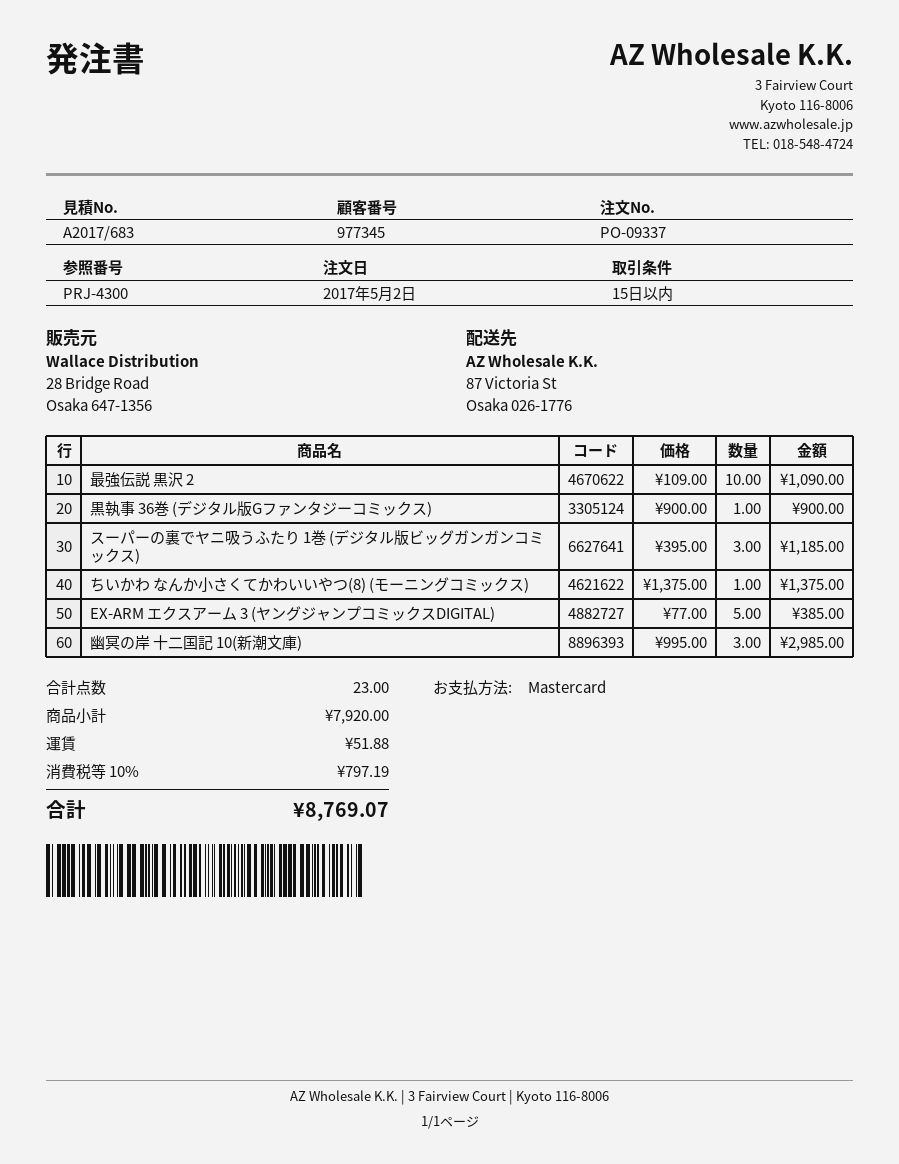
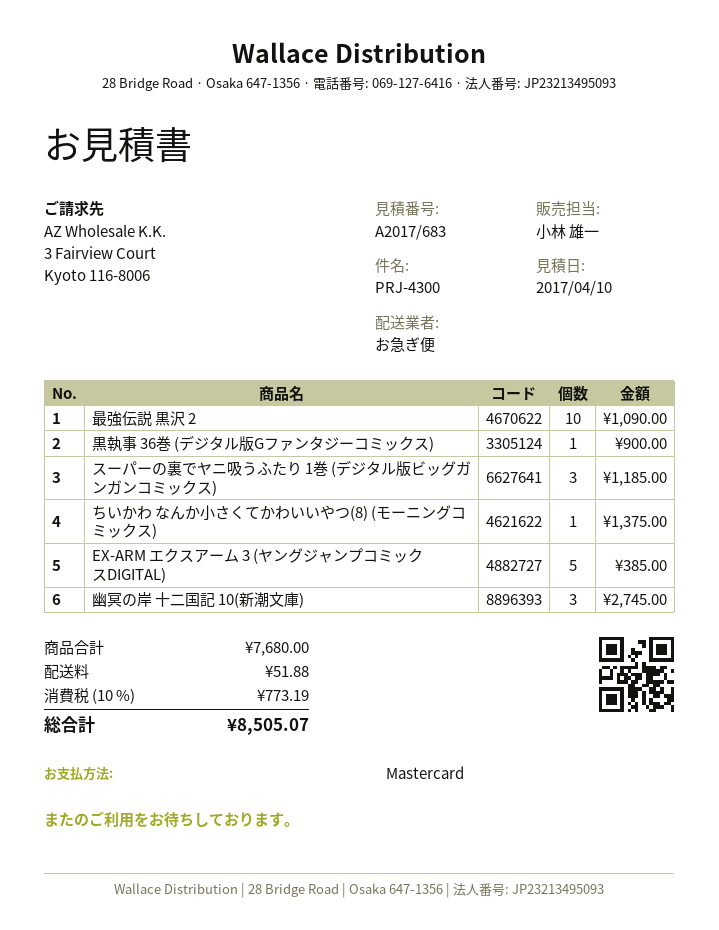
幽冥の岸 十二国記 10(新潮文庫): 3 for 2985.00 -> 3 for 2745.00
subtotal: 7920.00 -> 7680.00
tax: 10% = 797.19 -> 10% = 773.19
total: 8769.07 -> 8505.07

